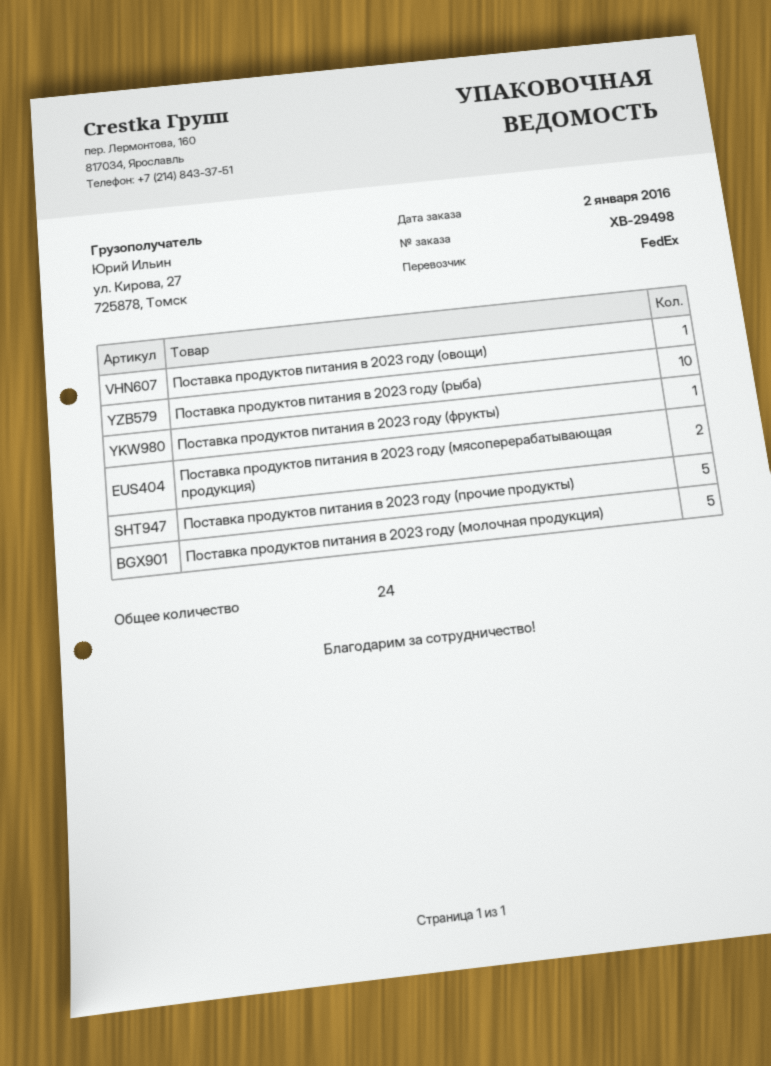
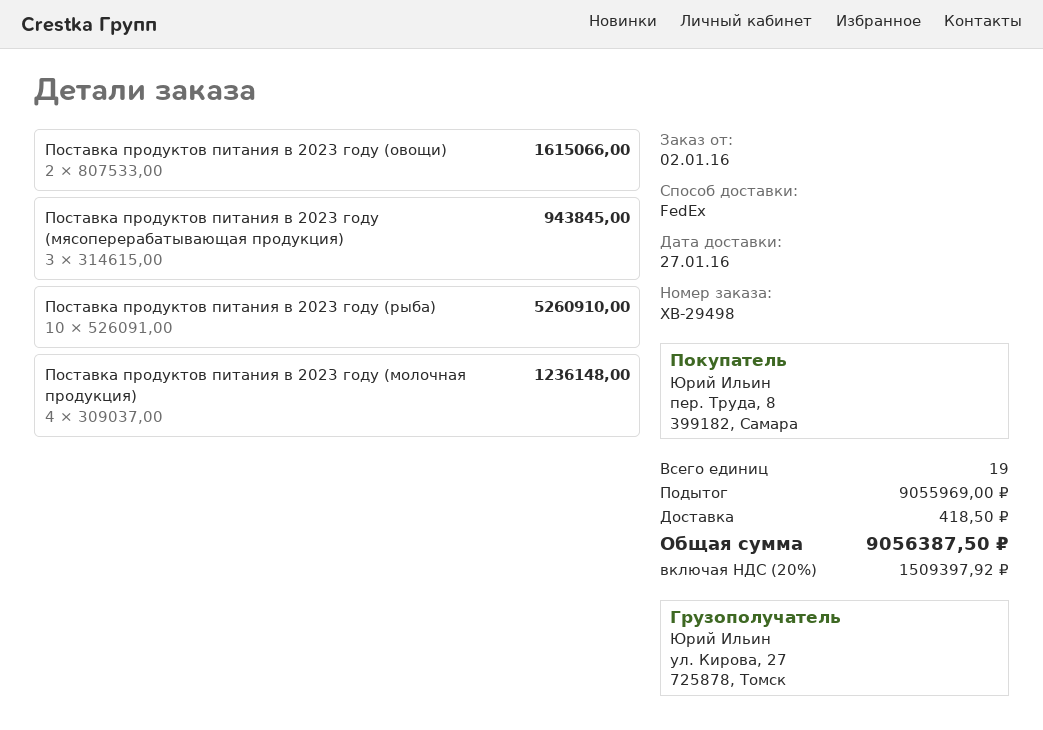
Поставка продуктов питания в 2023 году (овощи): 1 -> 2
Поставка продуктов питания в 2023 году (фрукты): 1 -> none
Поставка продуктов питания в 2023 году (мясоперерабатывающая продукция): 2 -> 3
Поставка продуктов питания в 2023 году (прочие продукты): 5 -> none
Поставка продуктов питания в 2023 году (молочная продукция): 5 -> 4
total quantity: 24 -> 19

